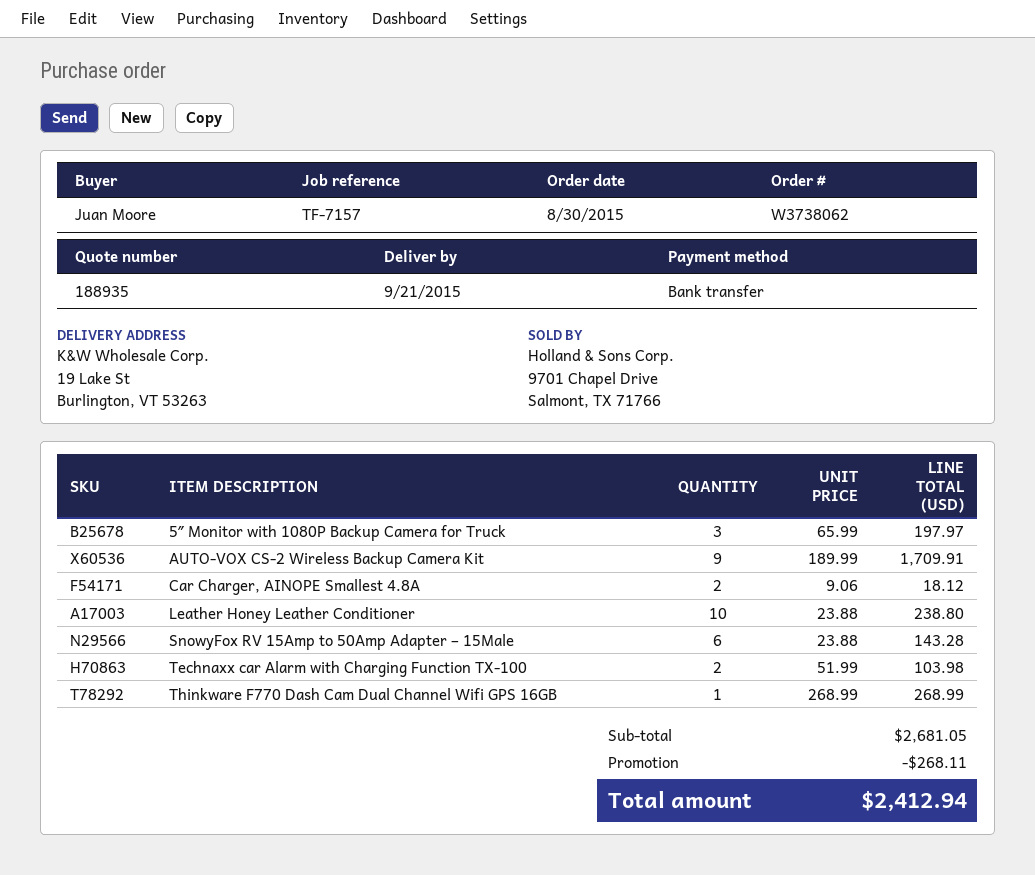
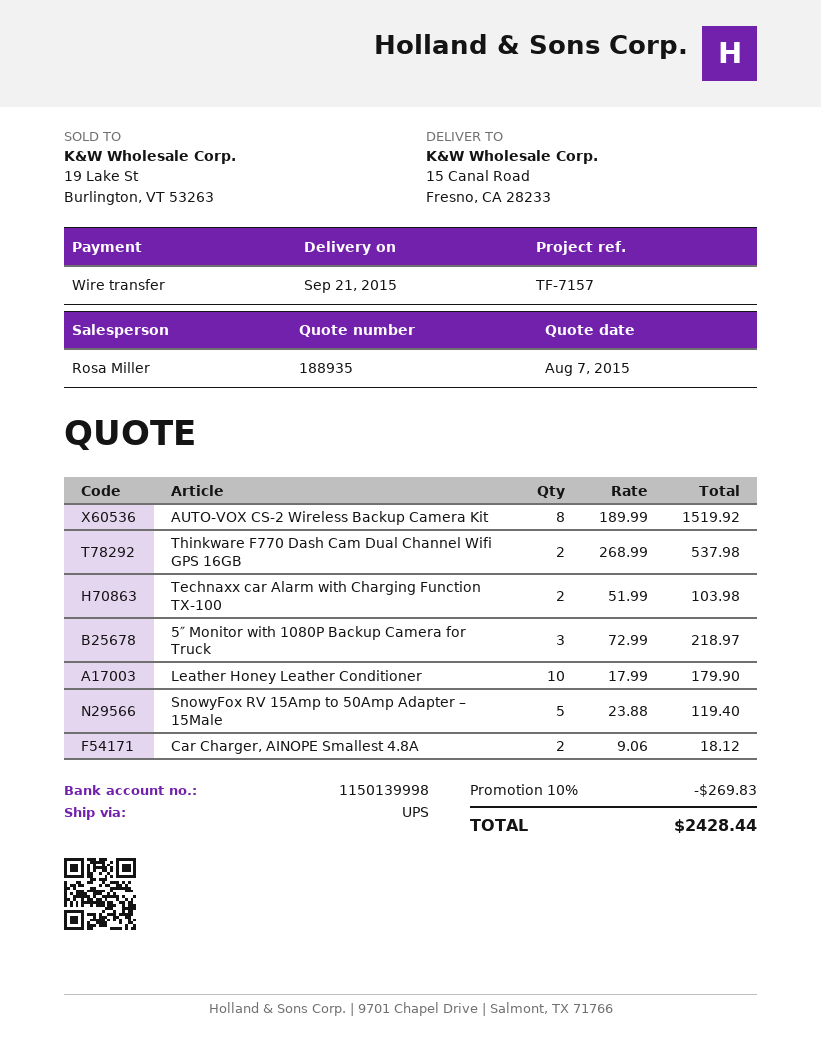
ship to: 19 Lake St, Burlington, VT 53263 -> 15 Canal Road, Fresno, CA 28233
5″ Monitor with 1080P Backup Camera for Truck: 3 x 65.99 = 197.97 -> 3 x 72.99 = 218.97
AUTO-VOX CS-2 Wireless Backup Camera Kit: 9 x 189.99 = 1709.91 -> 8 x 189.99 = 1519.92
Leather Honey Leather Conditioner: 10 x 23.88 = 238.80 -> 10 x 17.99 = 179.90
SnowyFox RV 15Amp to 50Amp Adapter – 15Male: 6 x 23.88 = 143.28 -> 5 x 23.88 = 119.40
Thinkware F770 Dash Cam Dual Channel Wifi GPS 16GB: 1 x 268.99 = 268.99 -> 2 x 268.99 = 537.98
discount: 268.11 -> 269.83
total: 2412.94 -> 2428.44

